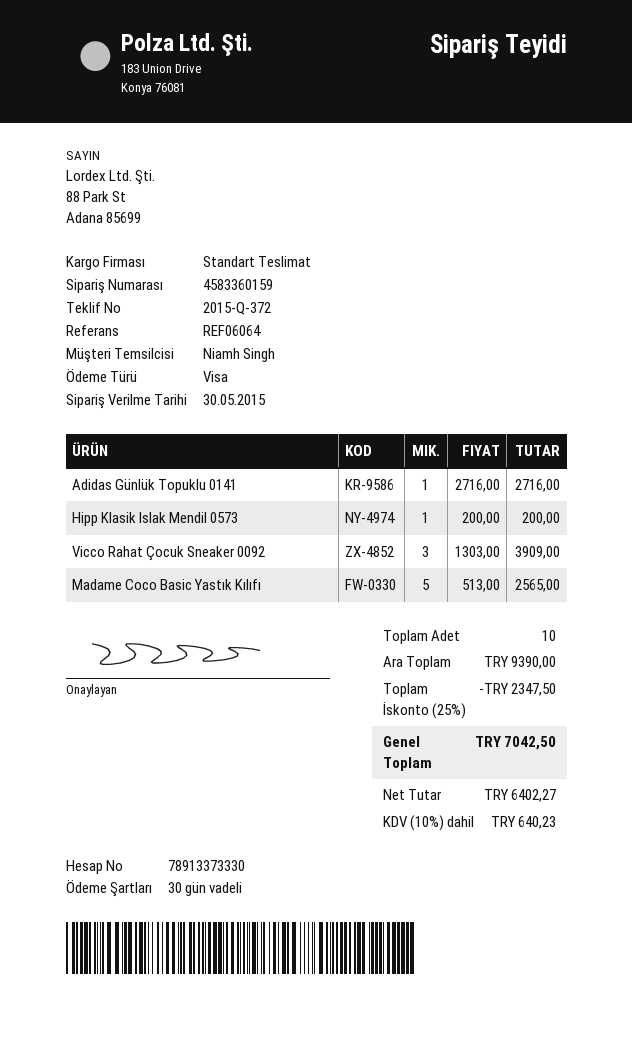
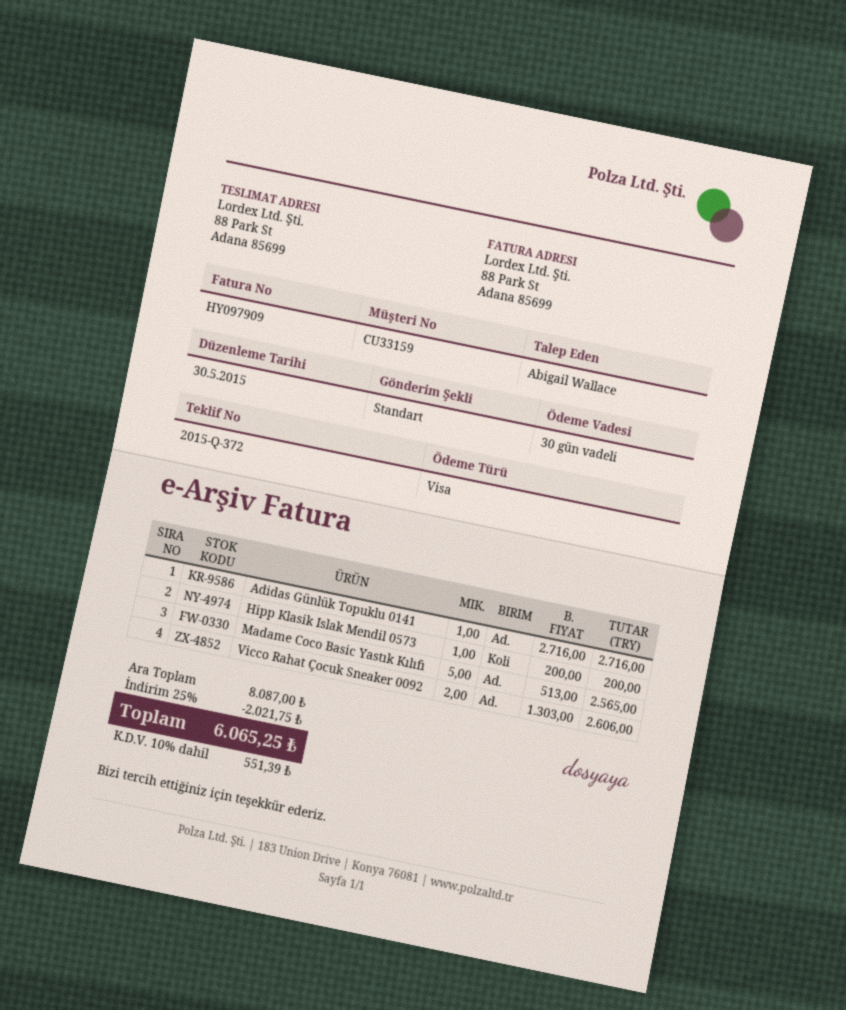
Vicco Rahat Çocuk Sneaker 0092: 3 x 1303.00 = 3909.00 -> 2 x 1303.00 = 2606.00
subtotal: 9390.00 -> 8087.00
discount: 25% = 2347.50 -> 25% = 2021.75
tax: 10% = 640.23 -> 10% = 551.39
total: 7042.50 -> 6065.25

